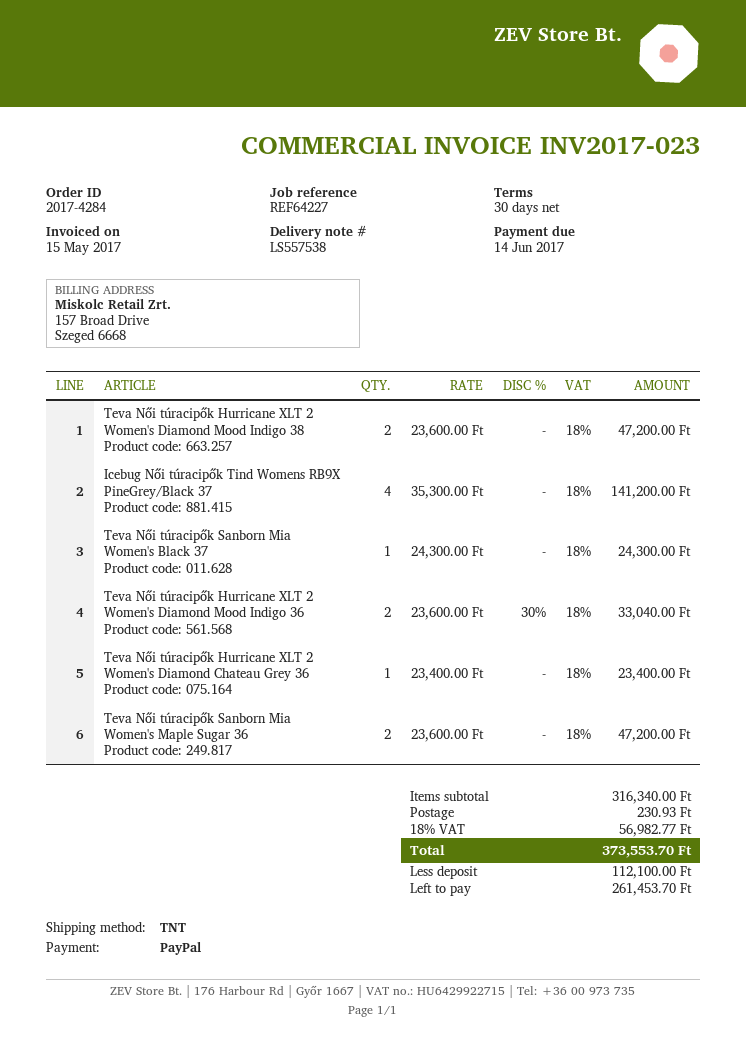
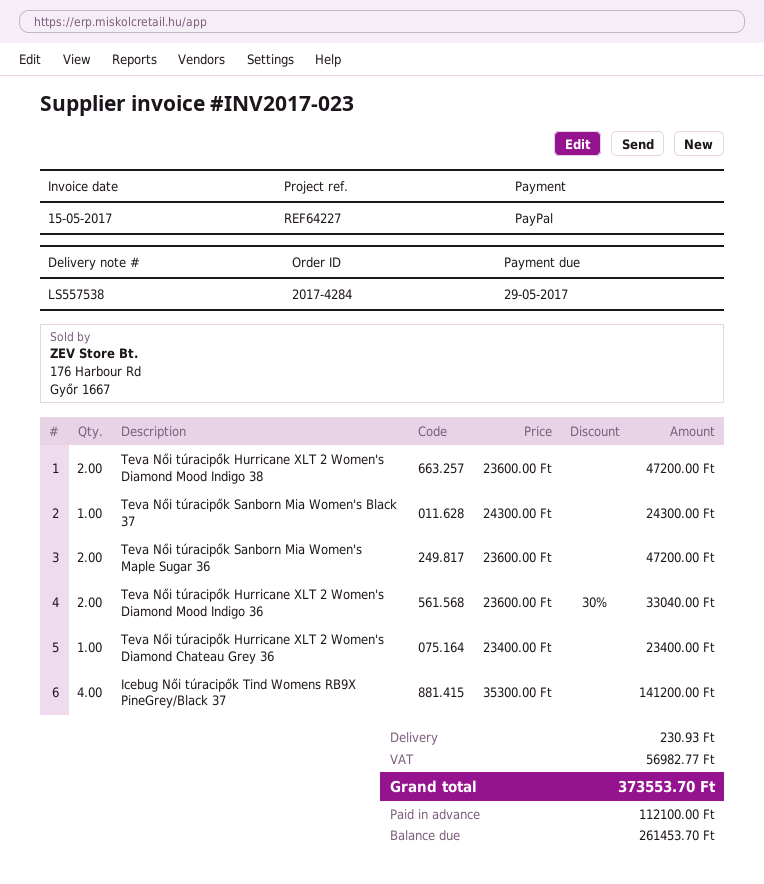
due date: 2017-06-14 -> 2017-05-29

